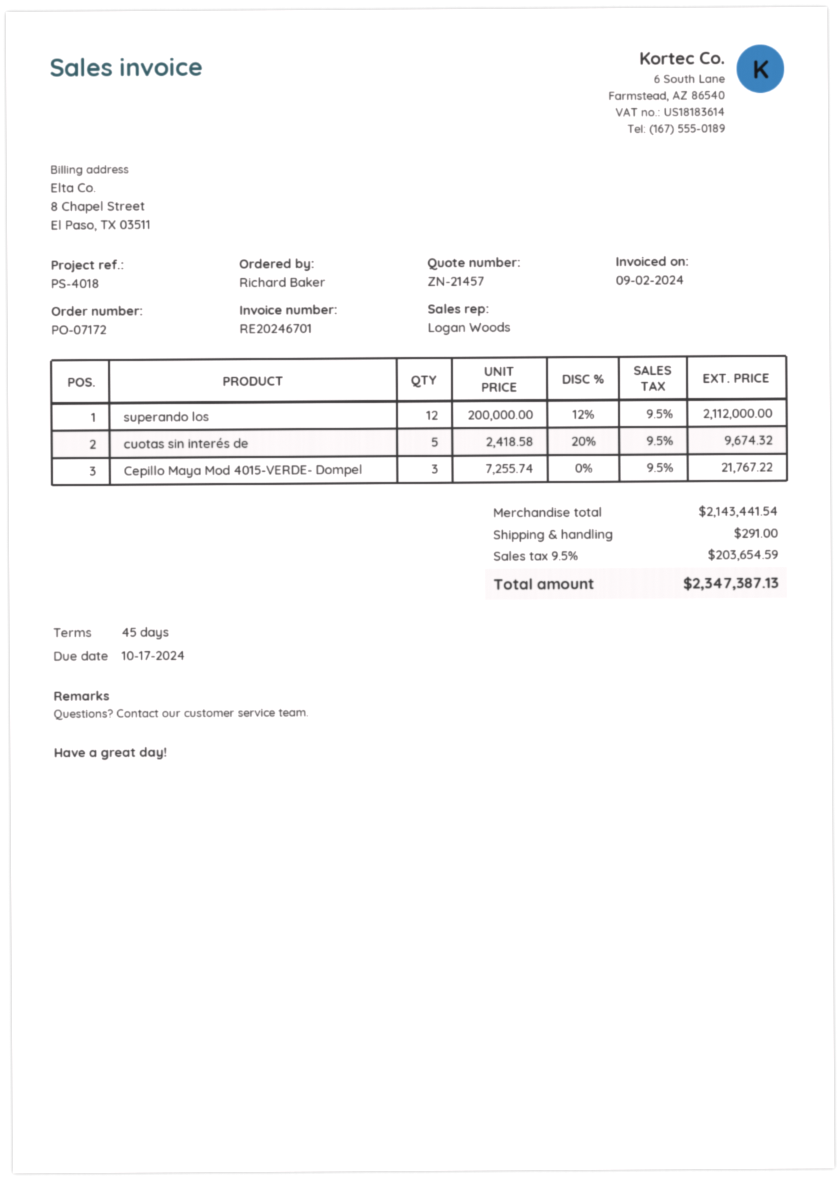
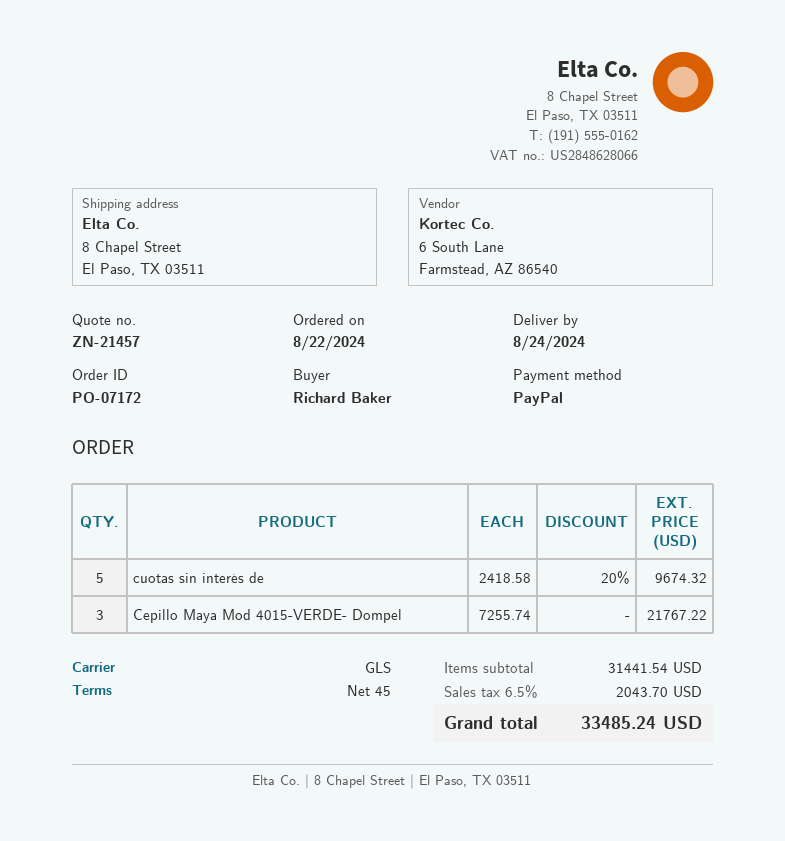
superando los: 12 x 200000.00 - 12% = 2112000.00 -> none
subtotal: 2143441.54 -> 31441.54
shipping: 291.00 -> none
tax: 9.5% = 203654.59 -> 6.5% = 2043.70
total: 2347387.13 -> 33485.24

